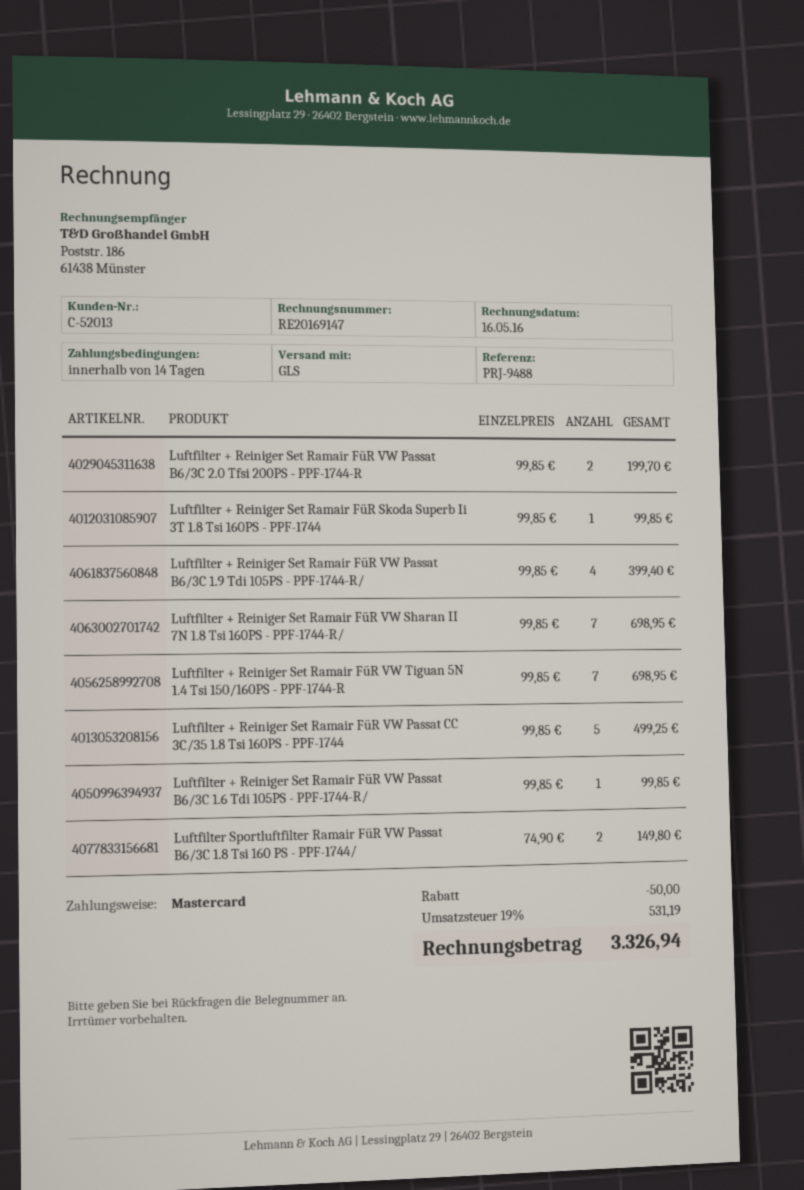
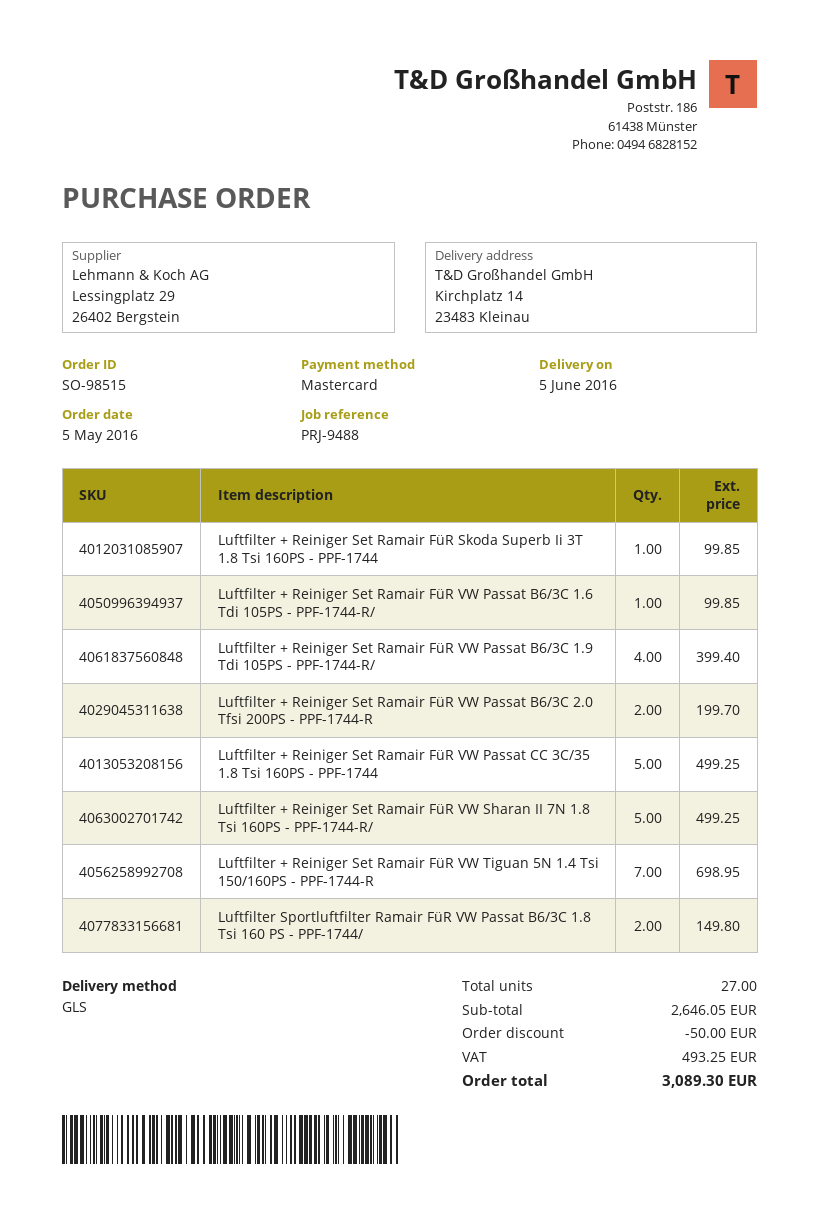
Luftfilter + Reiniger Set Ramair FüR VW Sharan II 7N 1.8 Tsi 160PS - PPF-1744-R/: 7 for 698.95 -> 5 for 499.25
tax: 531.19 -> 493.25
total: 3326.94 -> 3089.30

